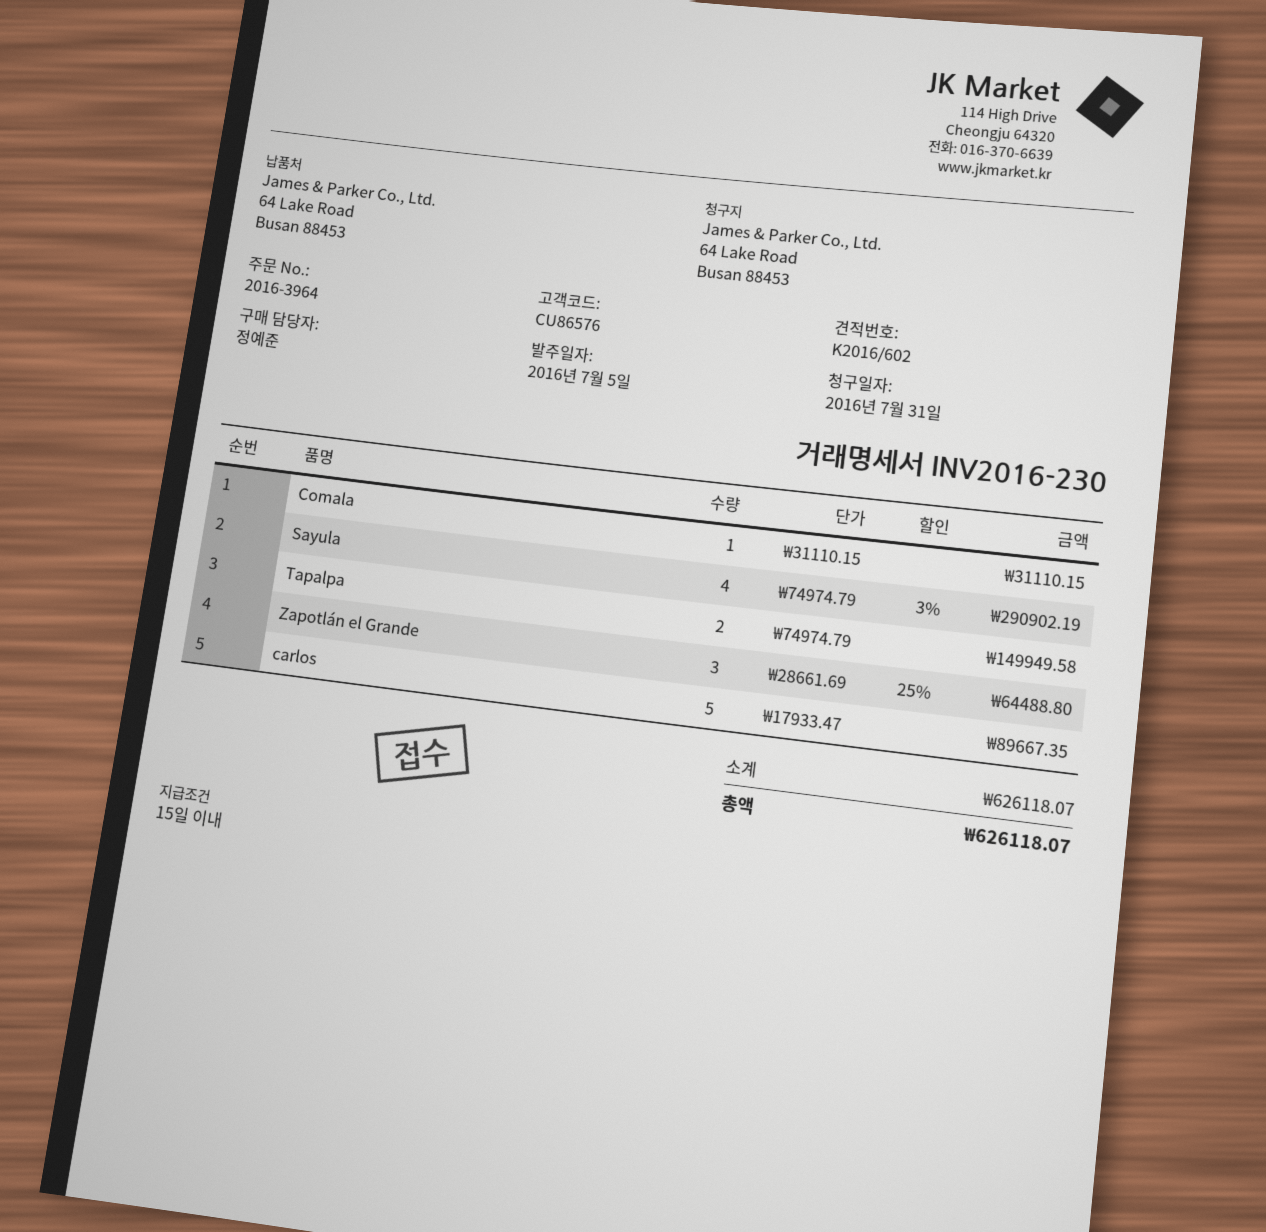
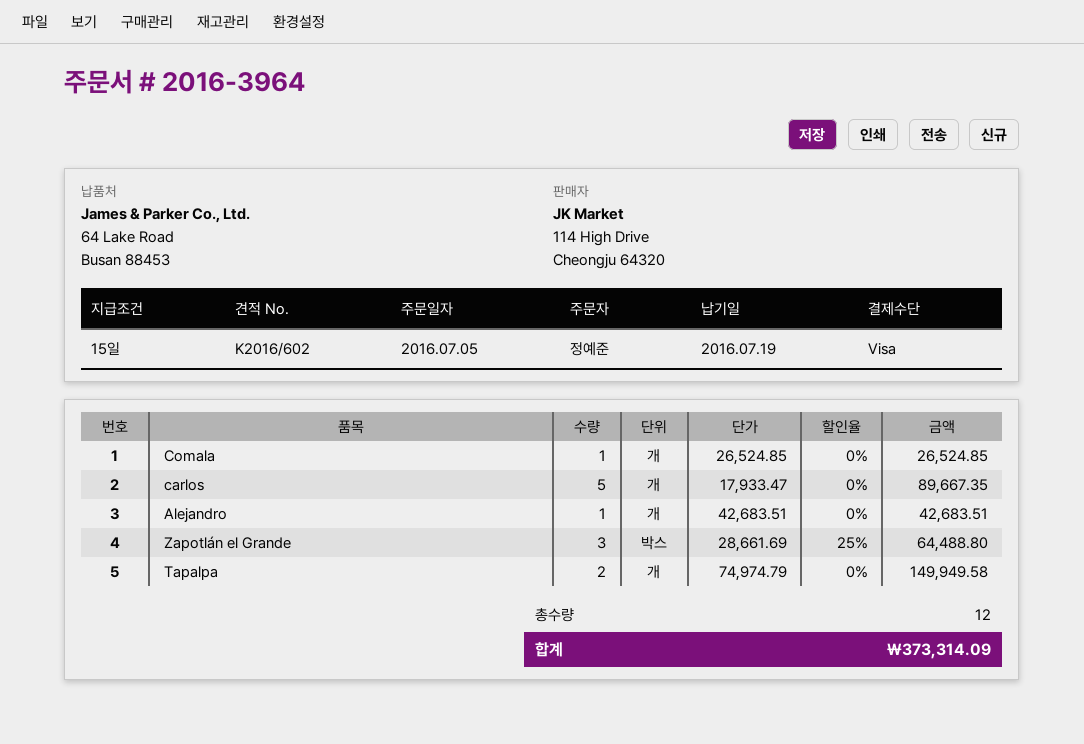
Comala: 1 x 31110.15 = 31110.15 -> 1 x 26524.85 = 26524.85
Sayula: 4 x 74974.79 - 3% = 290902.19 -> none
Alejandro: none -> 1 x 42683.51 = 42683.51
total: 626118.07 -> 373314.09

